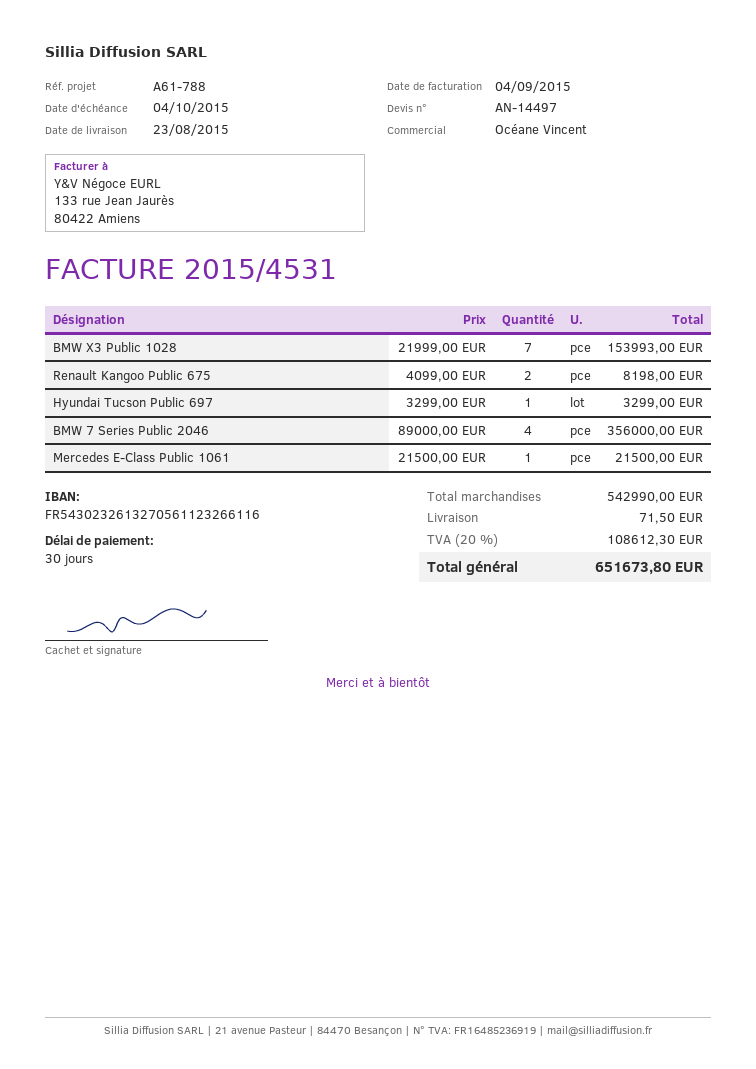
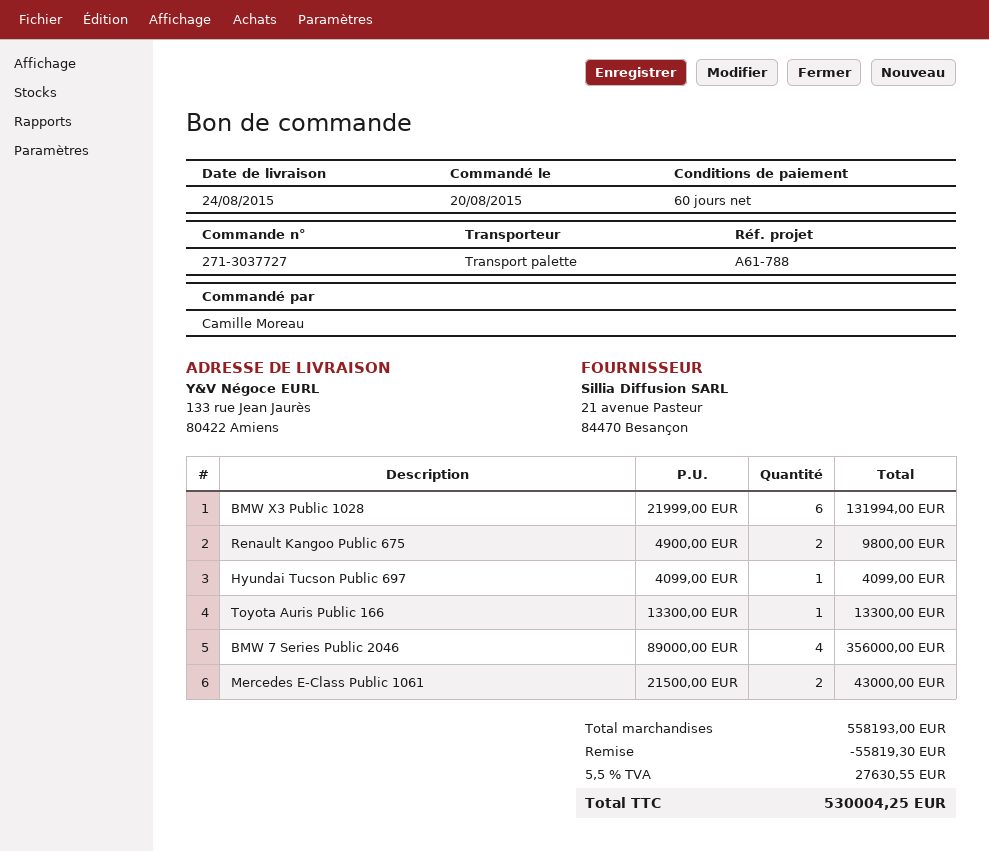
delivery date: 2015-08-23 -> 2015-08-24
payment terms: 30 days -> 60 days
BMW X3 Public 1028: 7 x 21999.00 = 153993.00 -> 6 x 21999.00 = 131994.00
Renault Kangoo Public 675: 2 x 4099.00 = 8198.00 -> 2 x 4900.00 = 9800.00
Hyundai Tucson Public 697: 1 x 3299.00 = 3299.00 -> 1 x 4099.00 = 4099.00
Mercedes E-Class Public 1061: 1 x 21500.00 = 21500.00 -> 2 x 21500.00 = 43000.00
Toyota Auris Public 166: none -> 1 x 13300.00 = 13300.00
subtotal: 542990.00 -> 558193.00
discount: none -> 55819.30
shipping: 71.50 -> none
tax: 20% = 108612.30 -> 5.5% = 27630.55
total: 651673.80 -> 530004.25

